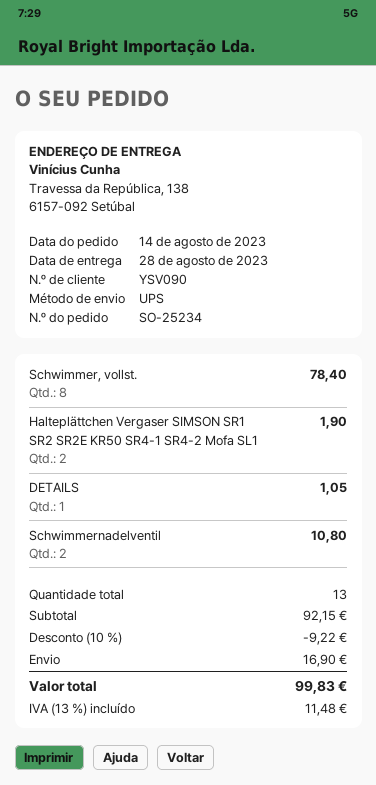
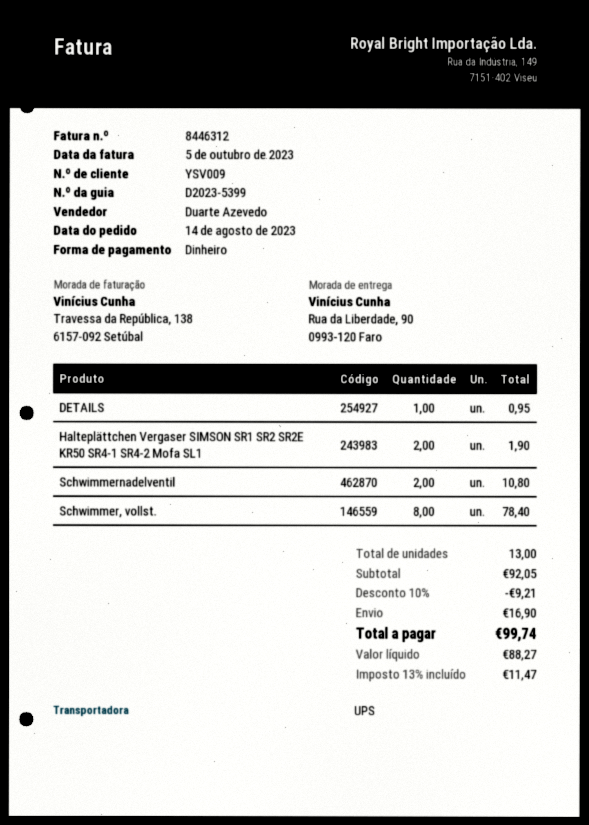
customer number: YSV090 -> YSV009
ship to: Travessa da República, 138, 6157-092 Setúbal -> Rua da Liberdade, 90, 0993-120 Faro
DETAILS: 1 for 1.05 -> 1 for 0.95
subtotal: 92.15 -> 92.05
discount: 10% = 9.22 -> 10% = 9.21
tax: 13% = 11.48 -> 13% = 11.47
total: 99.83 -> 99.74

